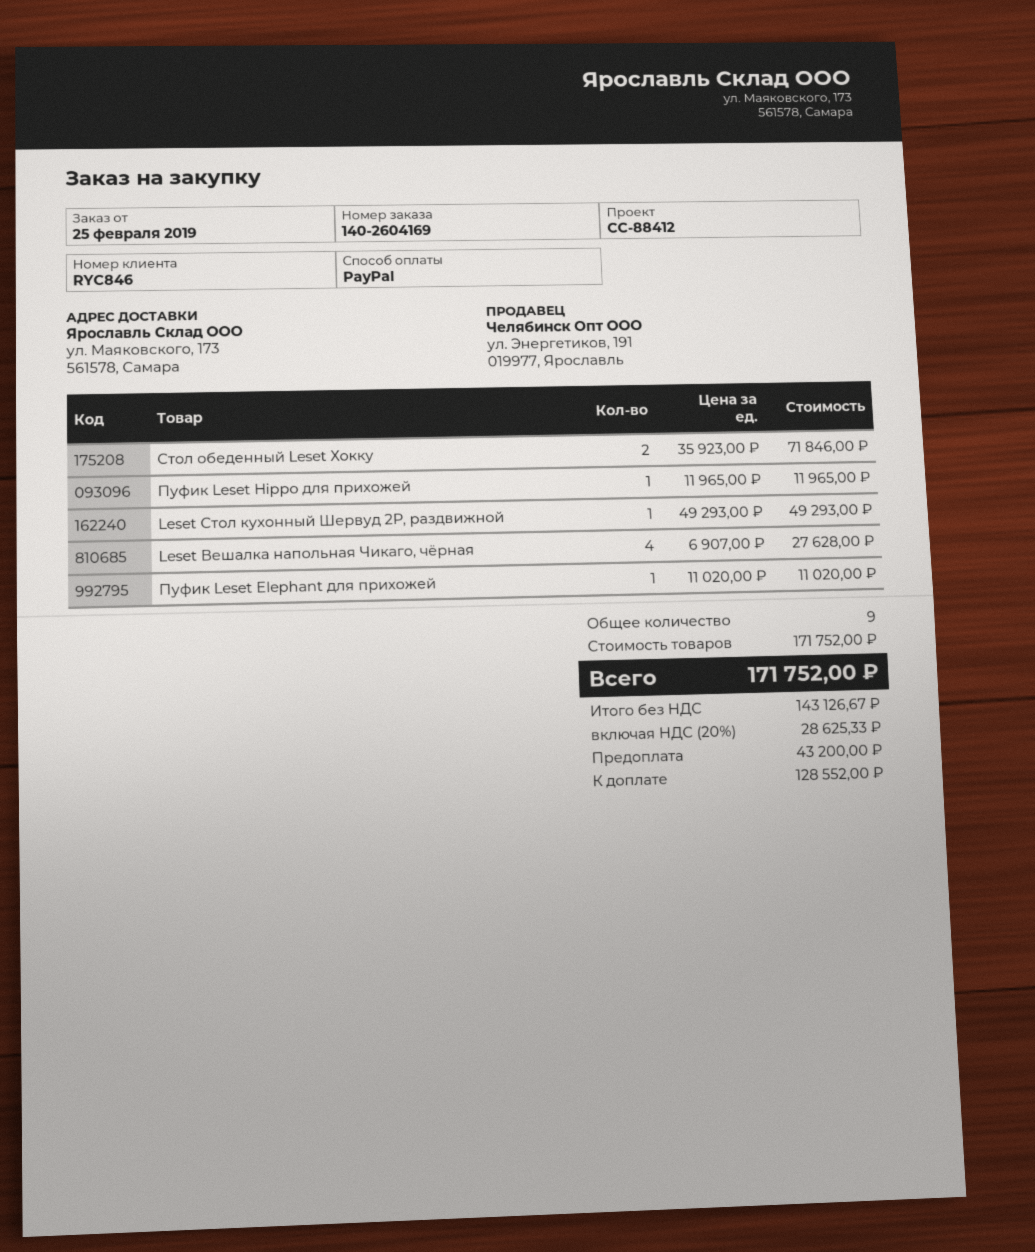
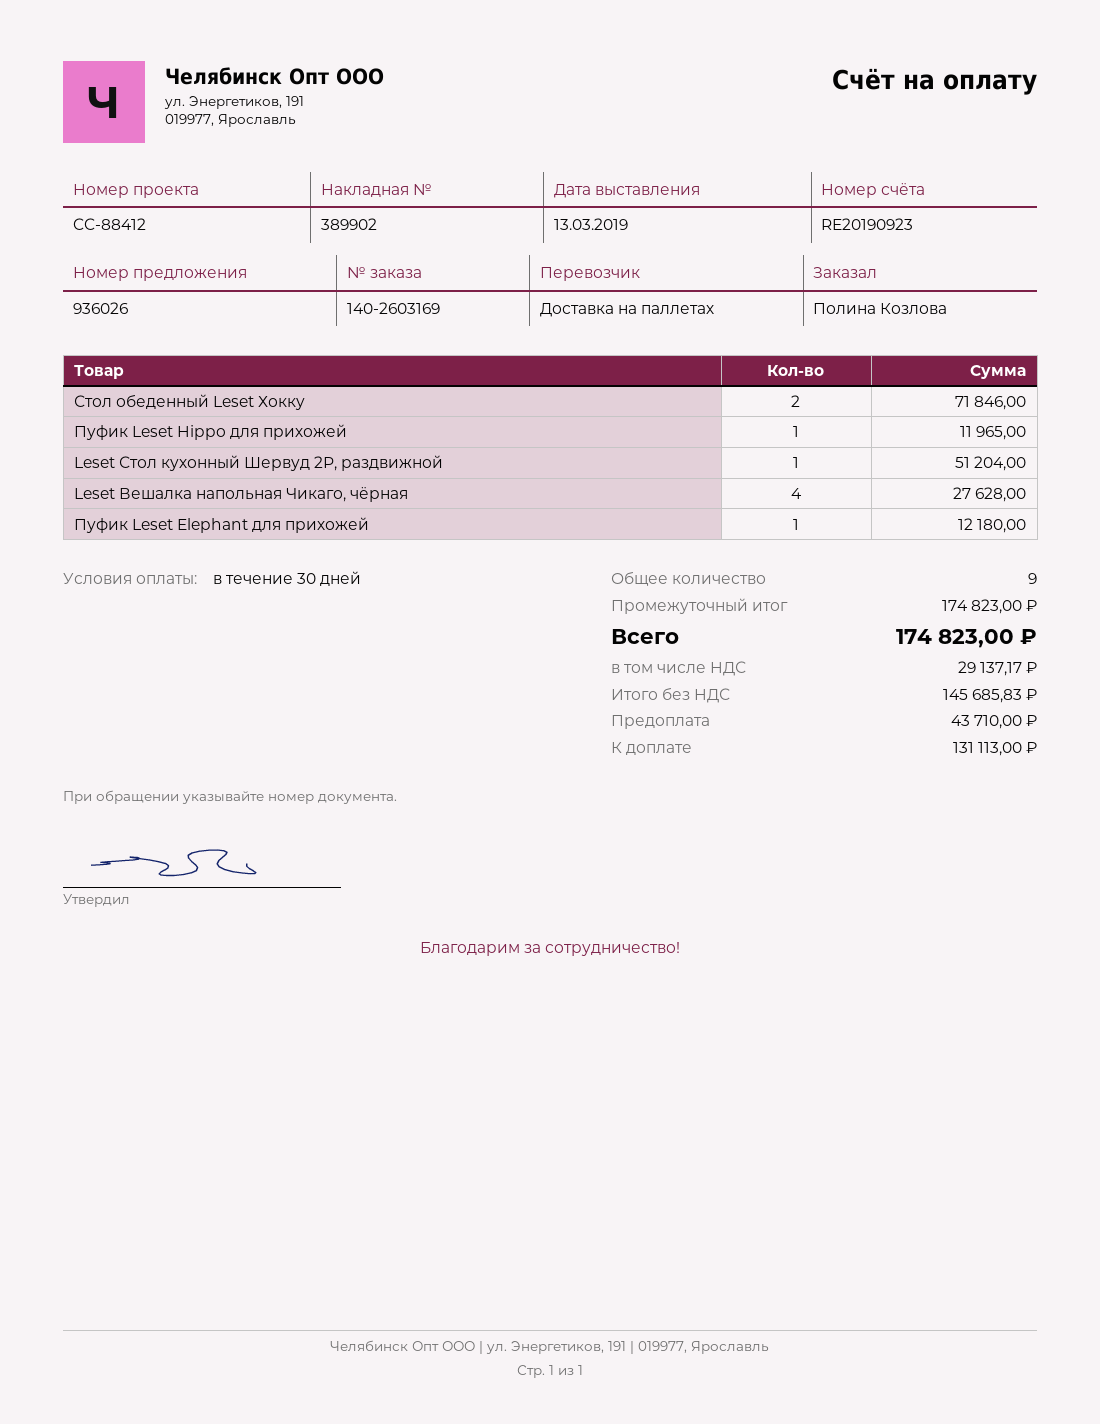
order number: 140-2604169 -> 140-2603169
Leset Стол кухонный Шервуд 2Р, раздвижной: 1 for 49293.00 -> 1 for 51204.00
Пуфик Leset Elephant для прихожей: 1 for 11020.00 -> 1 for 12180.00
subtotal: 171752.00 -> 174823.00
net: 143126.67 -> 145685.83
tax: 28625.33 -> 29137.17
total: 171752.00 -> 174823.00
deposit: 43200.00 -> 43710.00
balance: 128552.00 -> 131113.00

